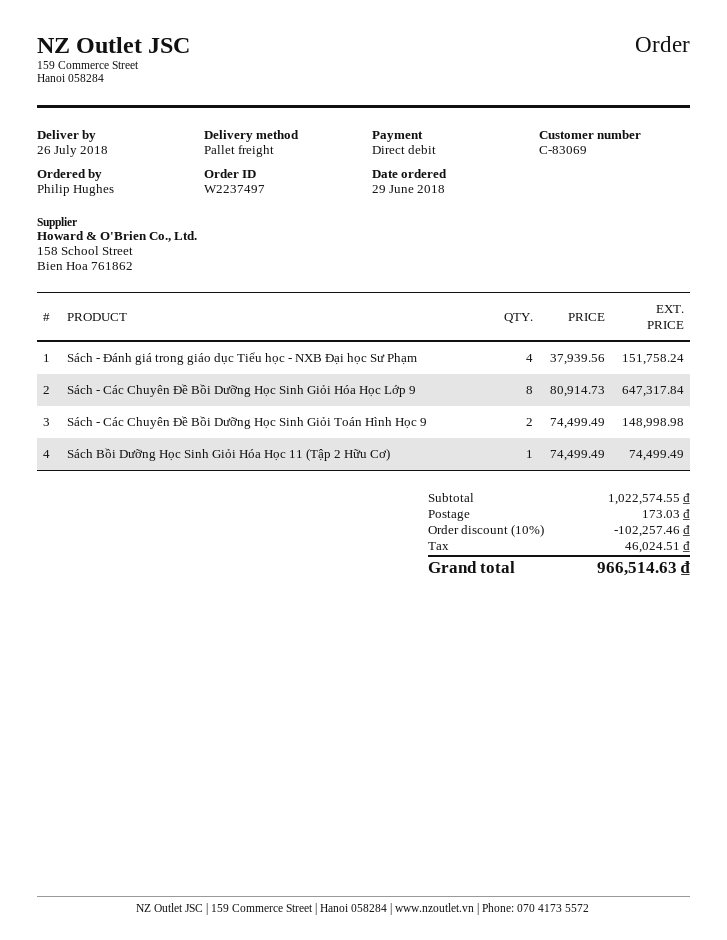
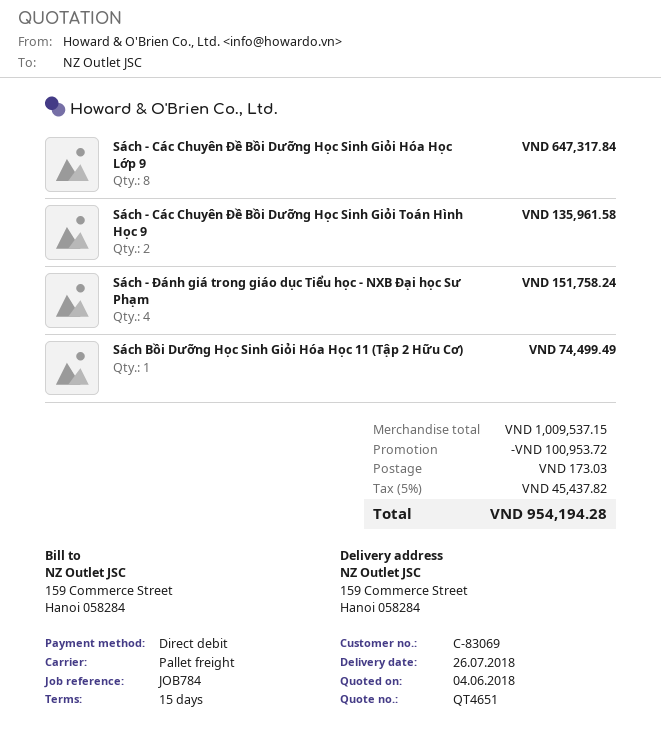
Sách - Các Chuyên Đề Bồi Dưỡng Học Sinh Giỏi Toán Hình Học 9: 2 for 148998.98 -> 2 for 135961.58
subtotal: 1022574.55 -> 1009537.15
discount: 102257.46 -> 100953.72
tax: 46024.51 -> 45437.82
total: 966514.63 -> 954194.28

